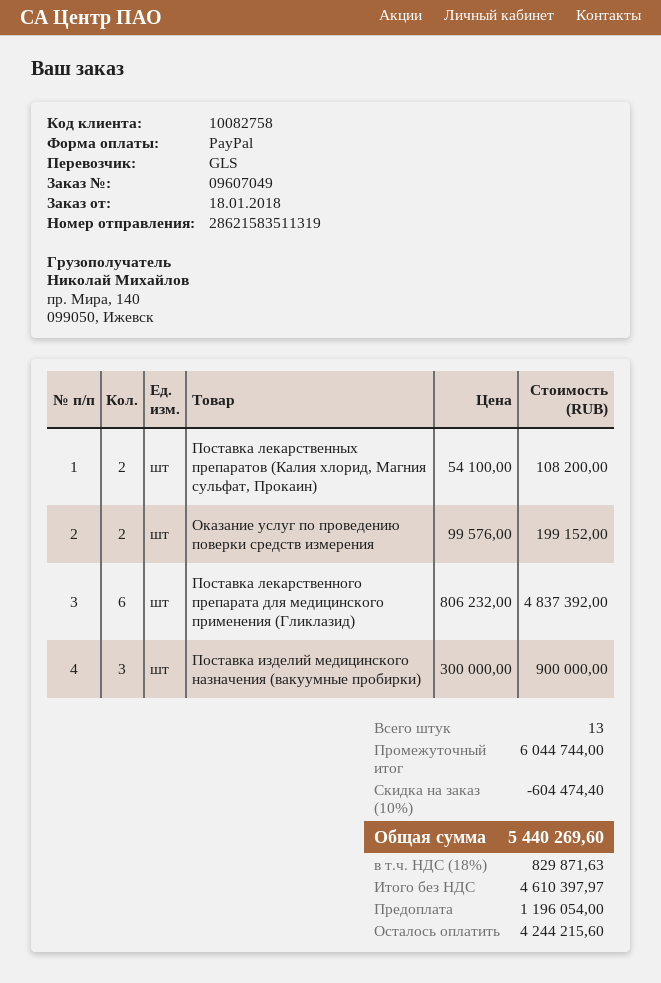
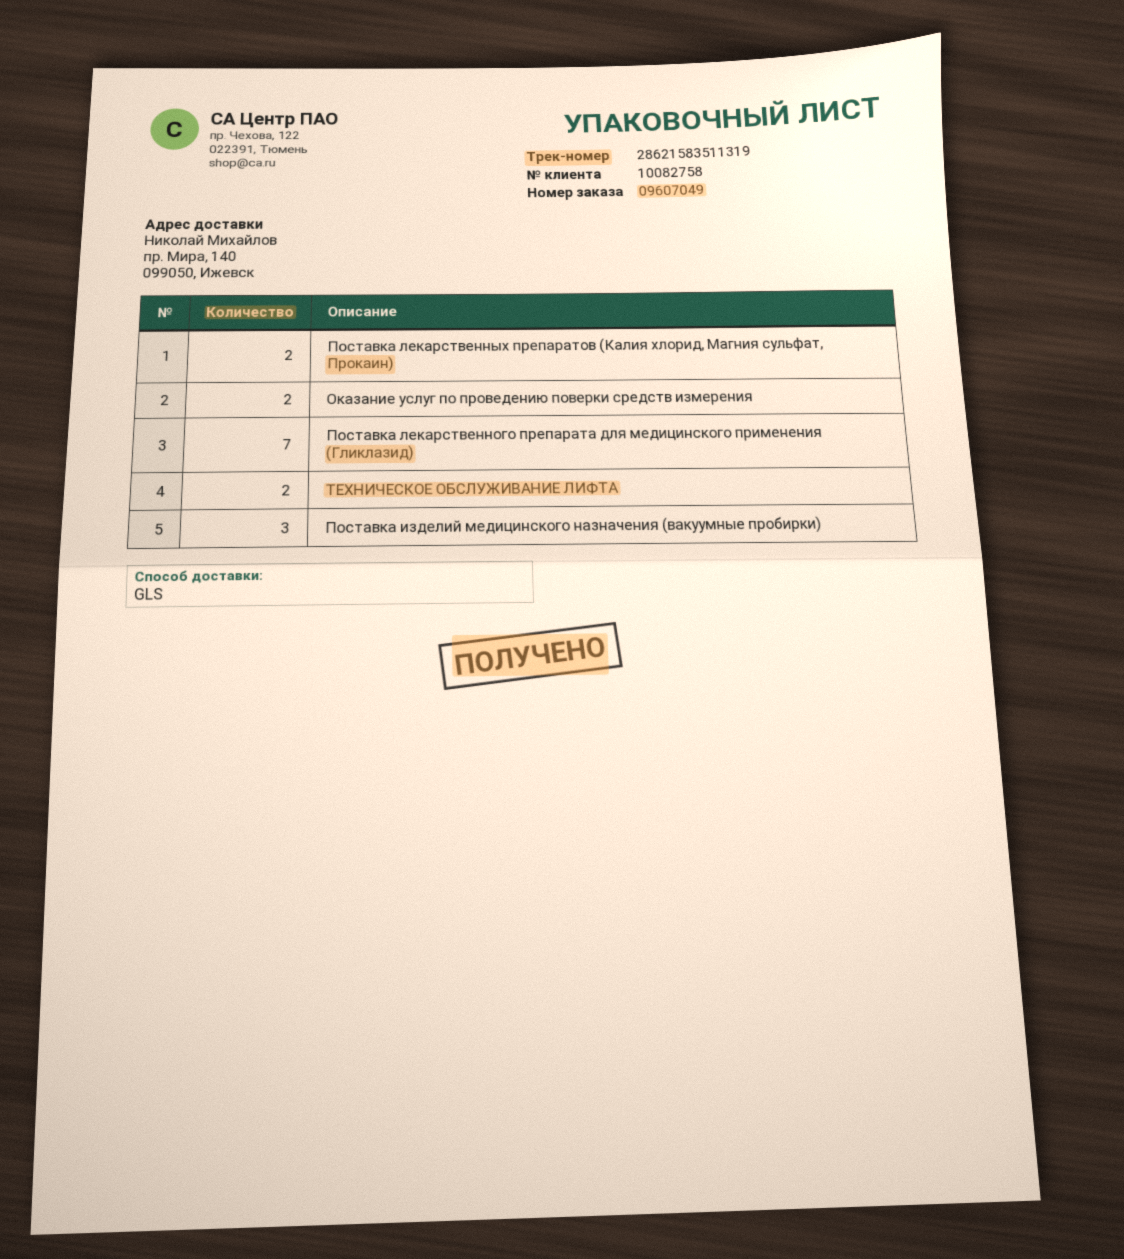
Поставка лекарственного препарата для медицинского применения (Гликлазид): 6 -> 7
ТЕХНИЧЕСКОЕ ОБСЛУЖИВАНИЕ ЛИФТА: none -> 2

